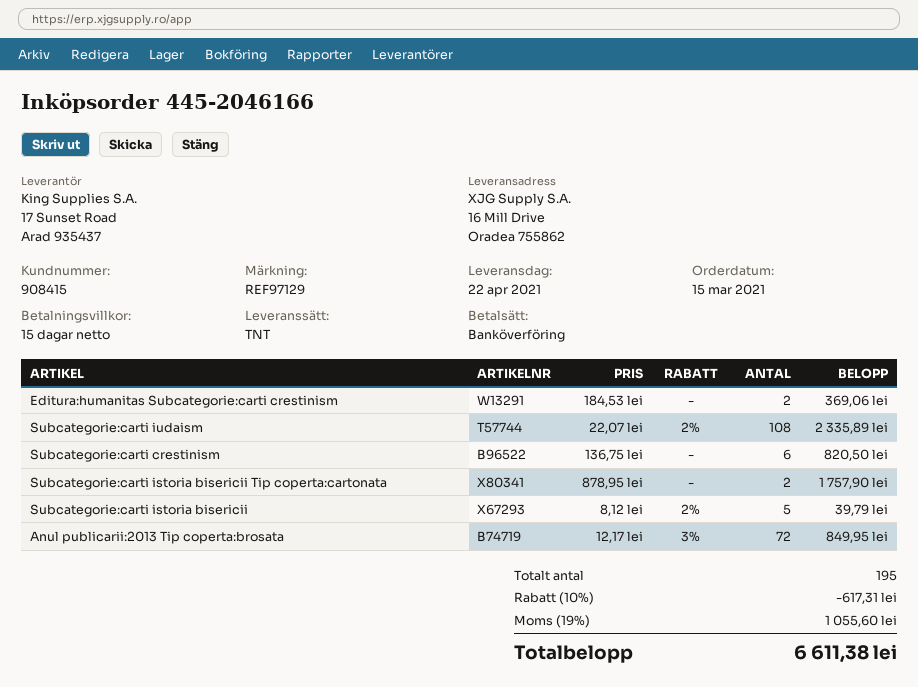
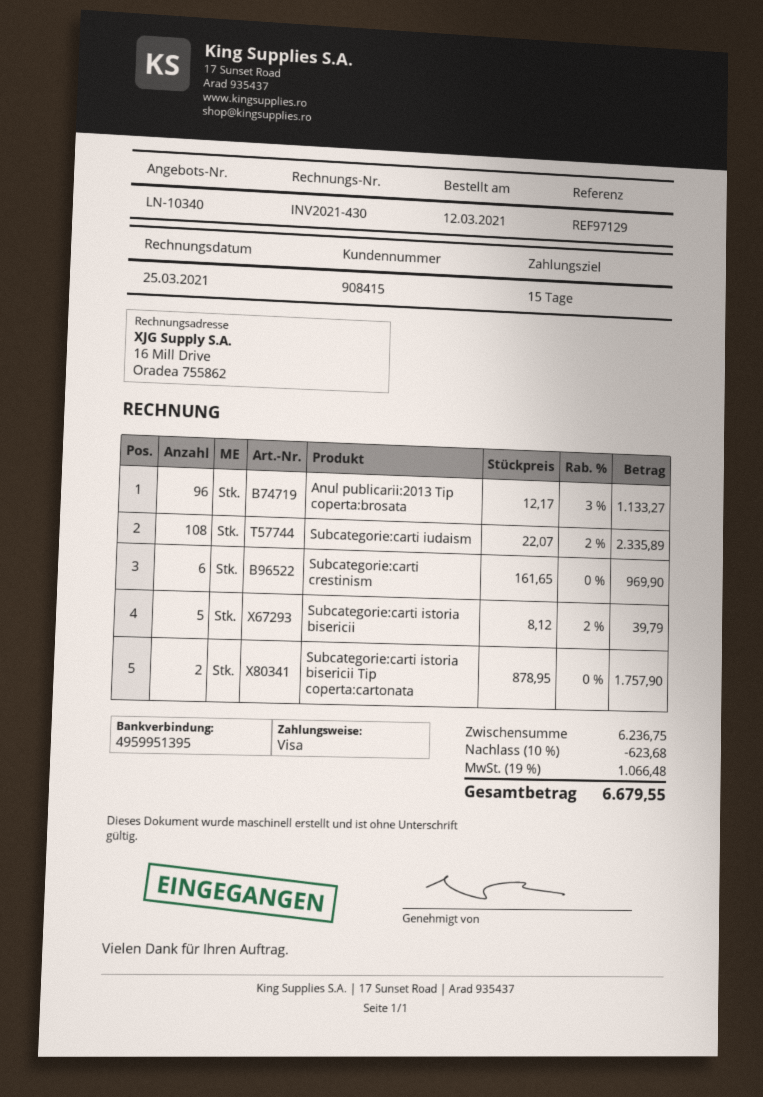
order date: 2021-03-15 -> 2021-03-12
payment method: bank transfer -> Visa
Editura:humanitas Subcategorie:carti crestinism: 2 x 184.53 = 369.06 -> none
Subcategorie:carti crestinism: 6 x 136.75 = 820.50 -> 6 x 161.65 = 969.90
Anul publicarii:2013 Tip coperta:brosata: 72 x 12.17 - 3% = 849.95 -> 96 x 12.17 - 3% = 1133.27
discount: 10% = 617.31 -> 10% = 623.68
tax: 19% = 1055.60 -> 19% = 1066.48
total: 6611.38 -> 6679.55

